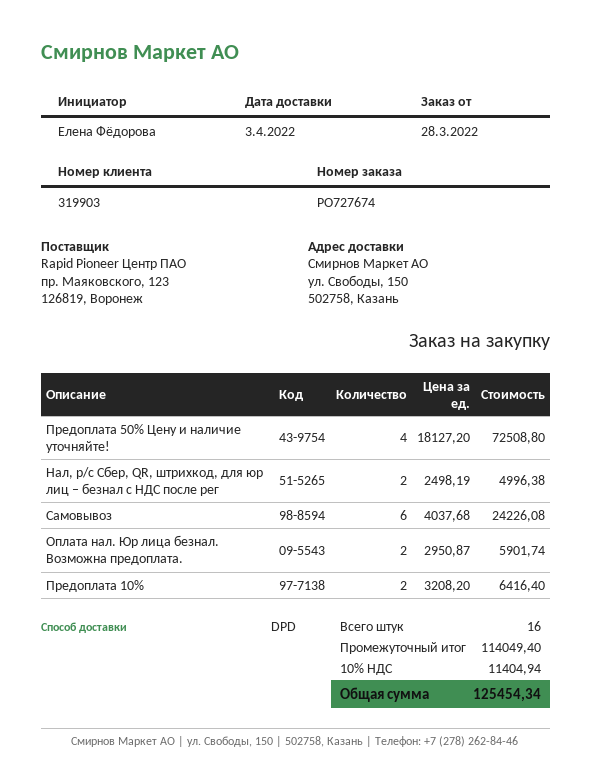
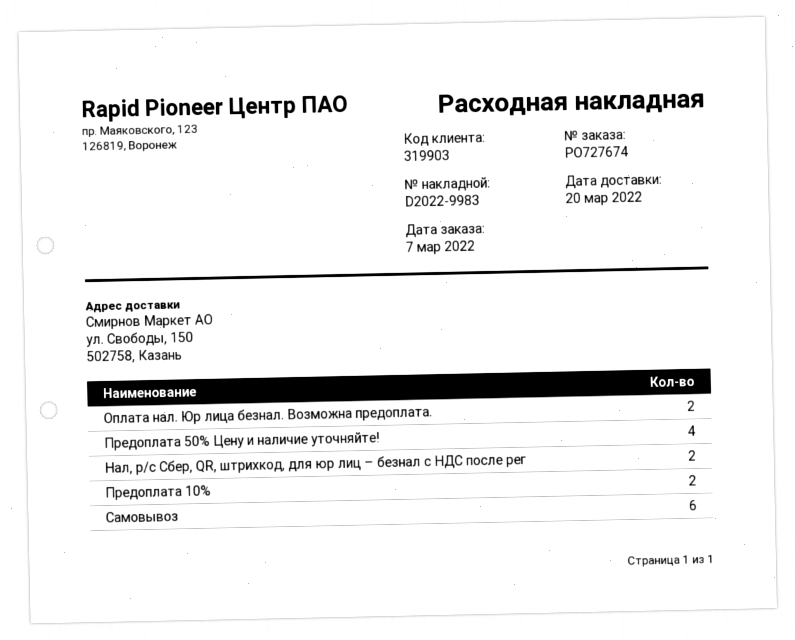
order date: 2022-03-28 -> 2022-03-07
delivery date: 2022-04-03 -> 2022-03-20

